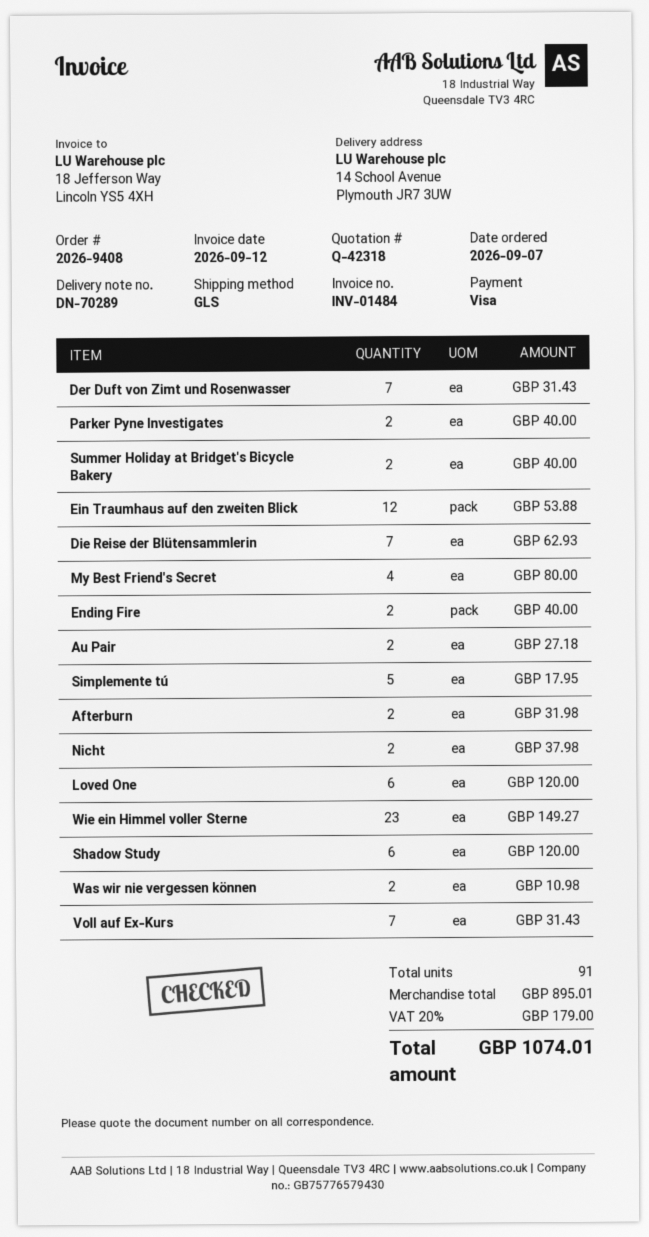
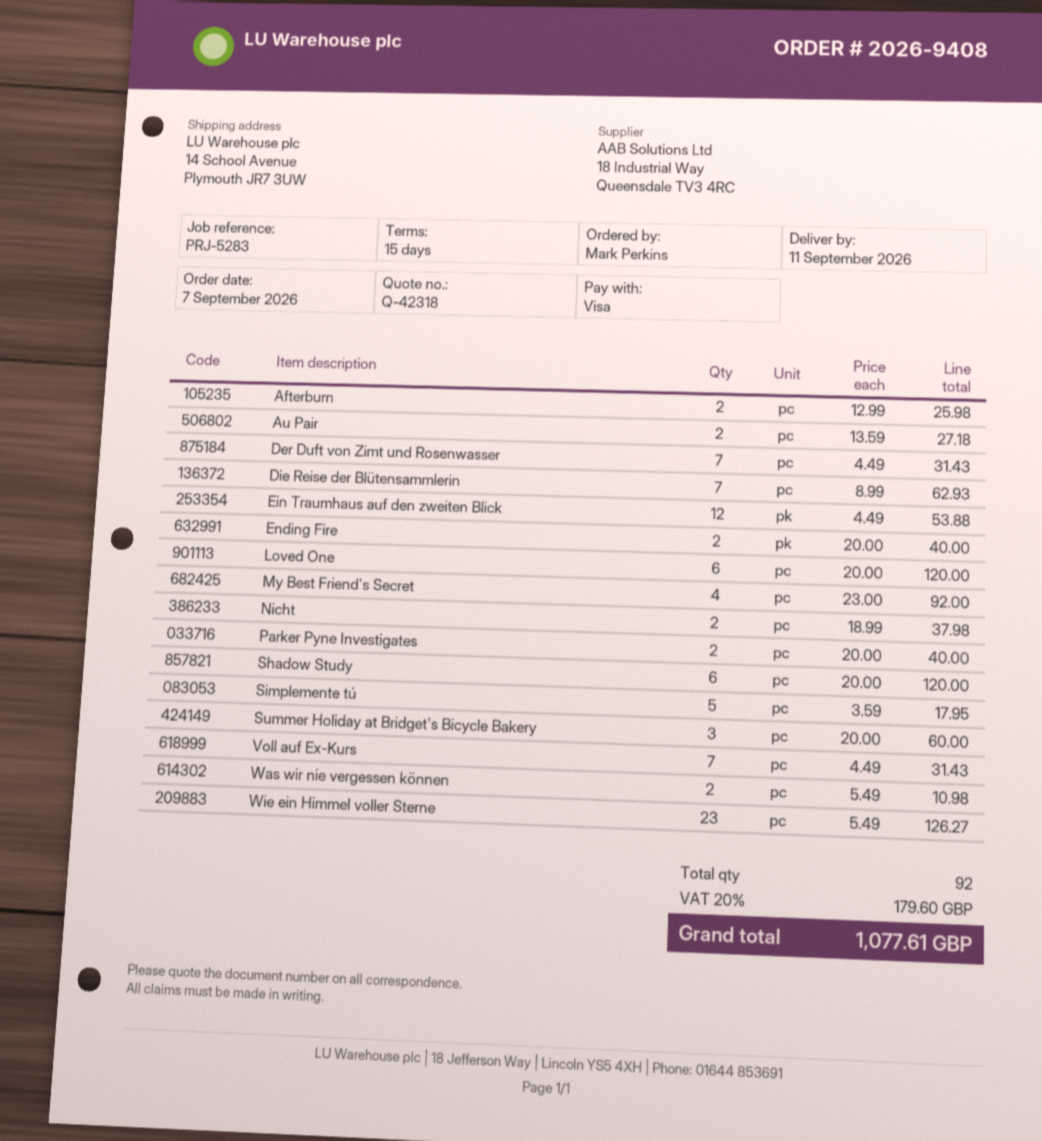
Summer Holiday at Bridget's Bicycle Bakery: 2 for 40.00 -> 3 for 60.00
My Best Friend's Secret: 4 for 80.00 -> 4 for 92.00
Afterburn: 2 for 31.98 -> 2 for 25.98
Wie ein Himmel voller Sterne: 23 for 149.27 -> 23 for 126.27
total quantity: 91 -> 92
tax: 20% = 179.00 -> 20% = 179.60
total: 1074.01 -> 1077.61

